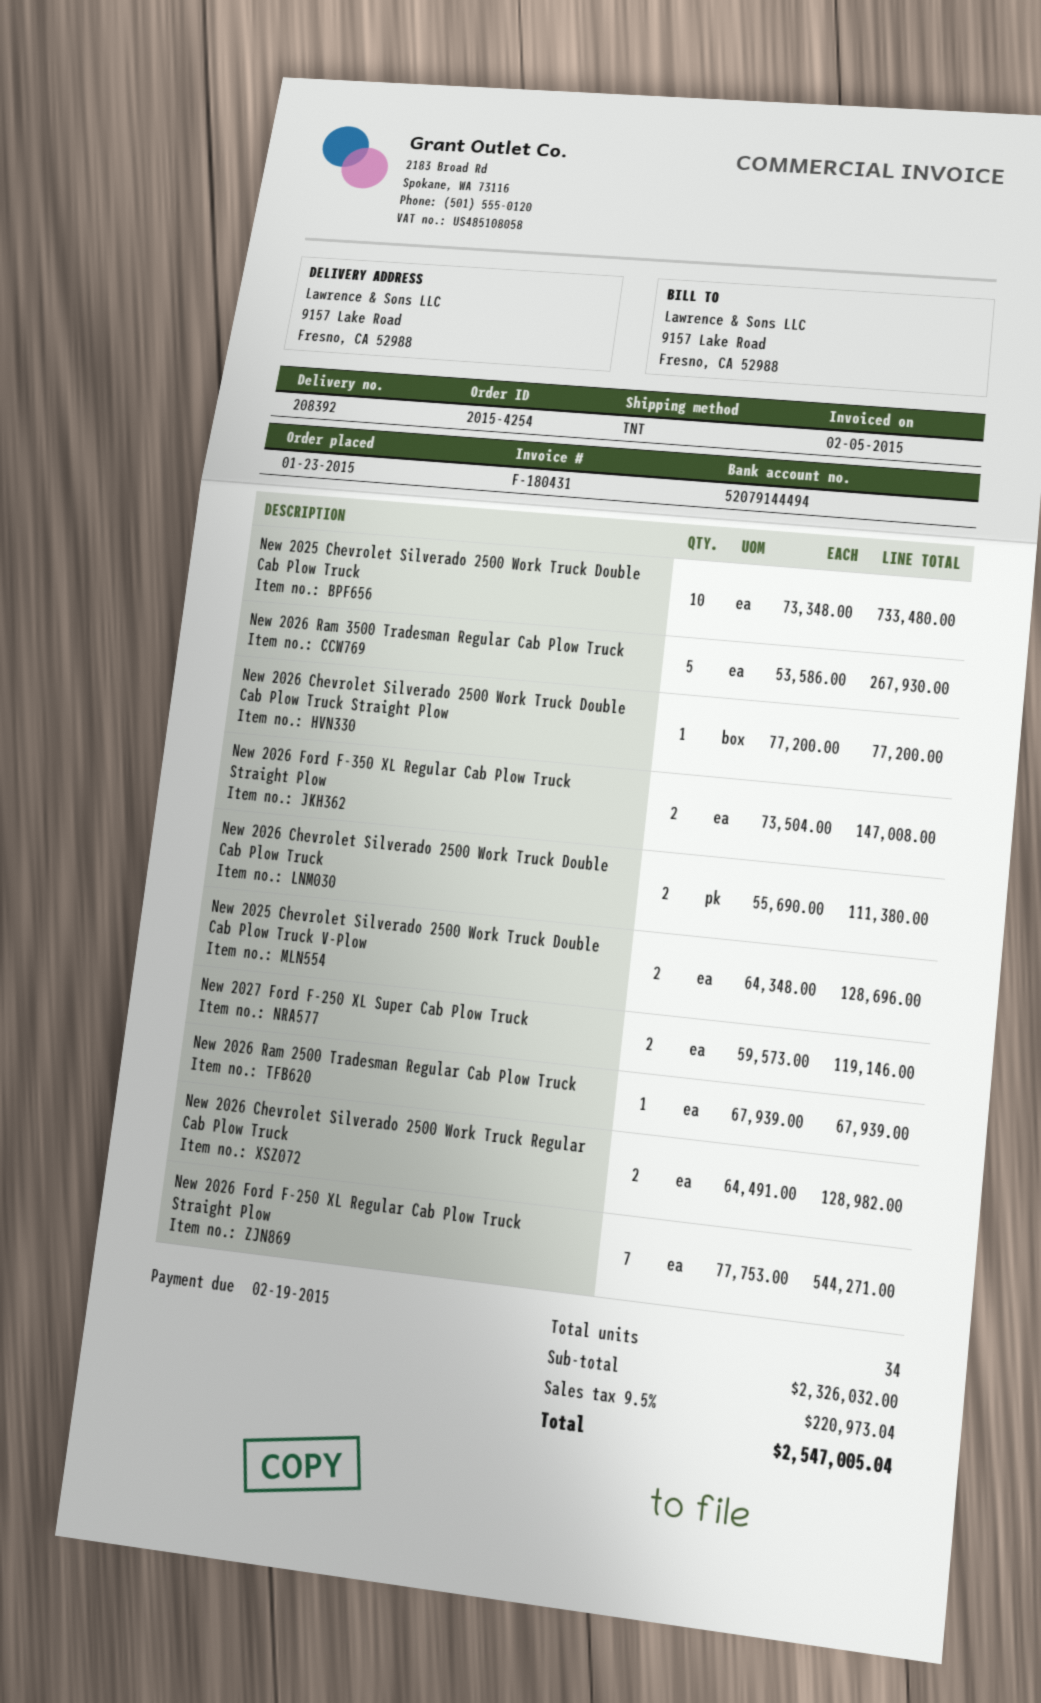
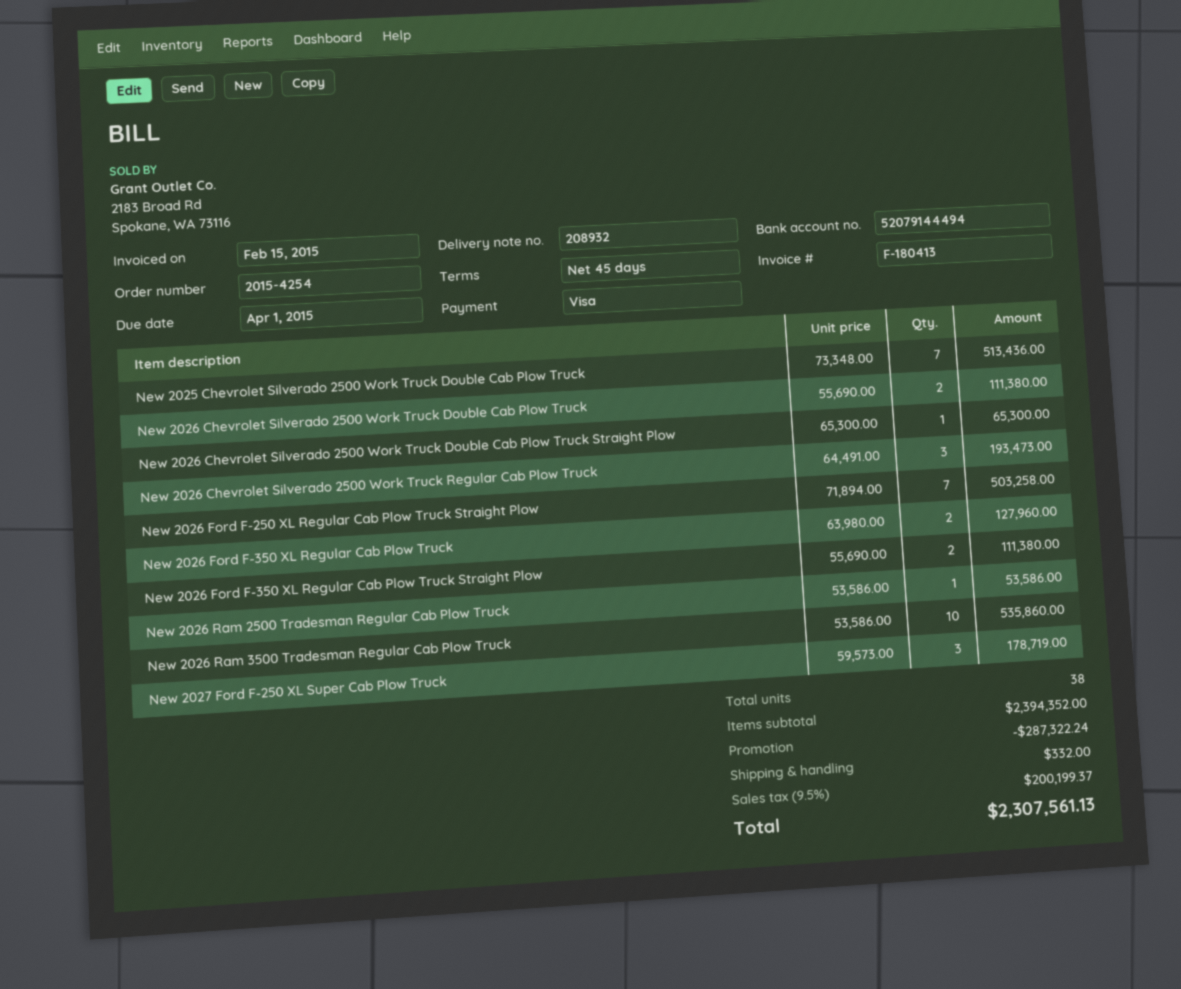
delivery note number: 208392 -> 208932
invoice number: F-180431 -> F-180413
invoice date: 2015-02-05 -> 2015-02-15
due date: 2015-02-19 -> 2015-04-01
New 2025 Chevrolet Silverado 2500 Work Truck Double Cab Plow Truck: 10 x 73348.00 = 733480.00 -> 7 x 73348.00 = 513436.00
New 2026 Ram 3500 Tradesman Regular Cab Plow Truck: 5 x 53586.00 = 267930.00 -> 10 x 53586.00 = 535860.00
New 2026 Chevrolet Silverado 2500 Work Truck Double Cab Plow Truck Straight Plow: 1 x 77200.00 = 77200.00 -> 1 x 65300.00 = 65300.00
New 2026 Ford F-350 XL Regular Cab Plow Truck Straight Plow: 2 x 73504.00 = 147008.00 -> 2 x 55690.00 = 111380.00
New 2025 Chevrolet Silverado 2500 Work Truck Double Cab Plow Truck V-Plow: 2 x 64348.00 = 128696.00 -> none
New 2027 Ford F-250 XL Super Cab Plow Truck: 2 x 59573.00 = 119146.00 -> 3 x 59573.00 = 178719.00
New 2026 Ram 2500 Tradesman Regular Cab Plow Truck: 1 x 67939.00 = 67939.00 -> 1 x 53586.00 = 53586.00
New 2026 Chevrolet Silverado 2500 Work Truck Regular Cab Plow Truck: 2 x 64491.00 = 128982.00 -> 3 x 64491.00 = 193473.00
New 2026 Ford F-250 XL Regular Cab Plow Truck Straight Plow: 7 x 77753.00 = 544271.00 -> 7 x 71894.00 = 503258.00
New 2026 Ford F-350 XL Regular Cab Plow Truck: none -> 2 x 63980.00 = 127960.00
total quantity: 34 -> 38
subtotal: 2326032.00 -> 2394352.00
discount: none -> 287322.24
shipping: none -> 332.00
tax: 9.5% = 220973.04 -> 9.5% = 200199.37
total: 2547005.04 -> 2307561.13

